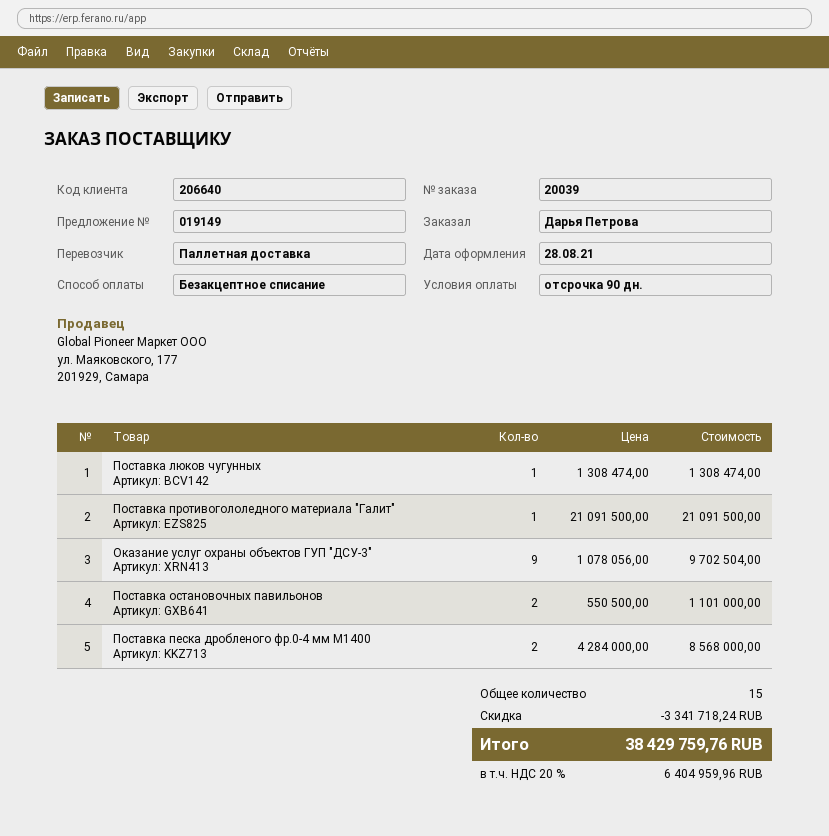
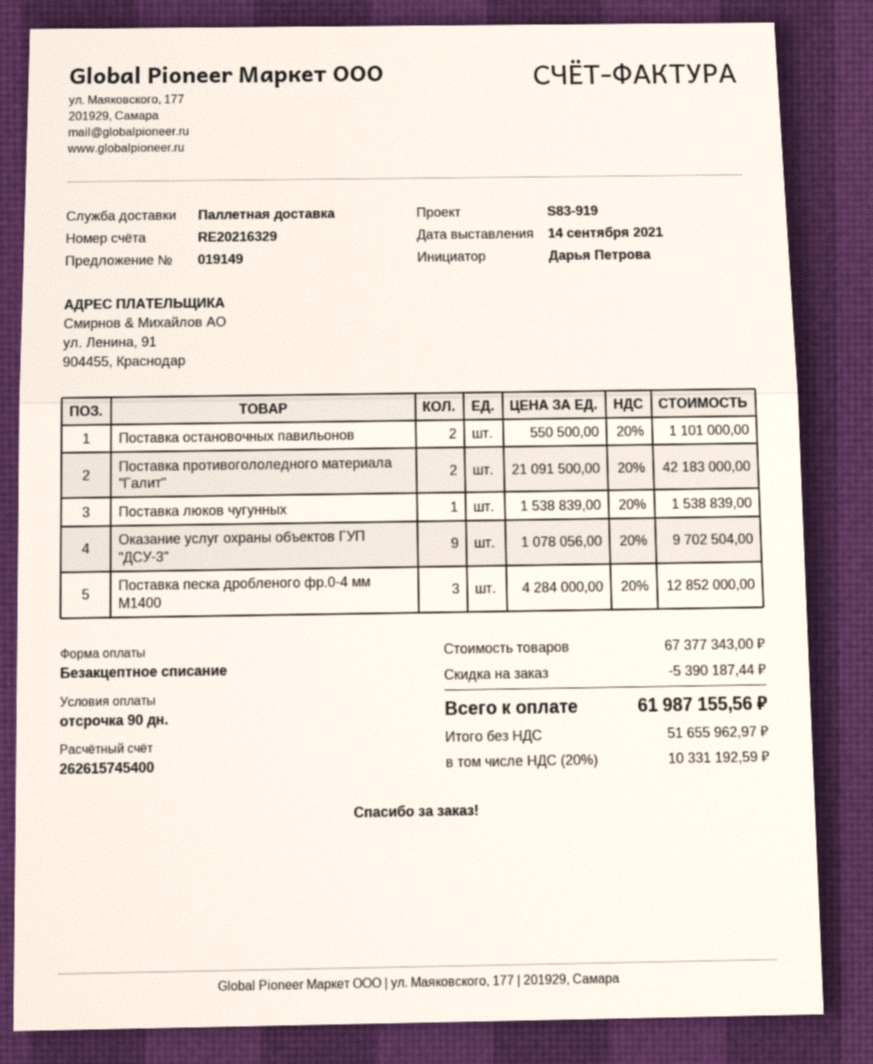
Поставка люков чугунных: 1 x 1308474.00 = 1308474.00 -> 1 x 1538839.00 = 1538839.00
Поставка противогололедного материала "Галит": 1 x 21091500.00 = 21091500.00 -> 2 x 21091500.00 = 42183000.00
Поставка песка дробленого фр.0-4 мм М1400: 2 x 4284000.00 = 8568000.00 -> 3 x 4284000.00 = 12852000.00
discount: 3341718.24 -> 5390187.44
tax: 20% = 6404959.96 -> 20% = 10331192.59
total: 38429759.76 -> 61987155.56

